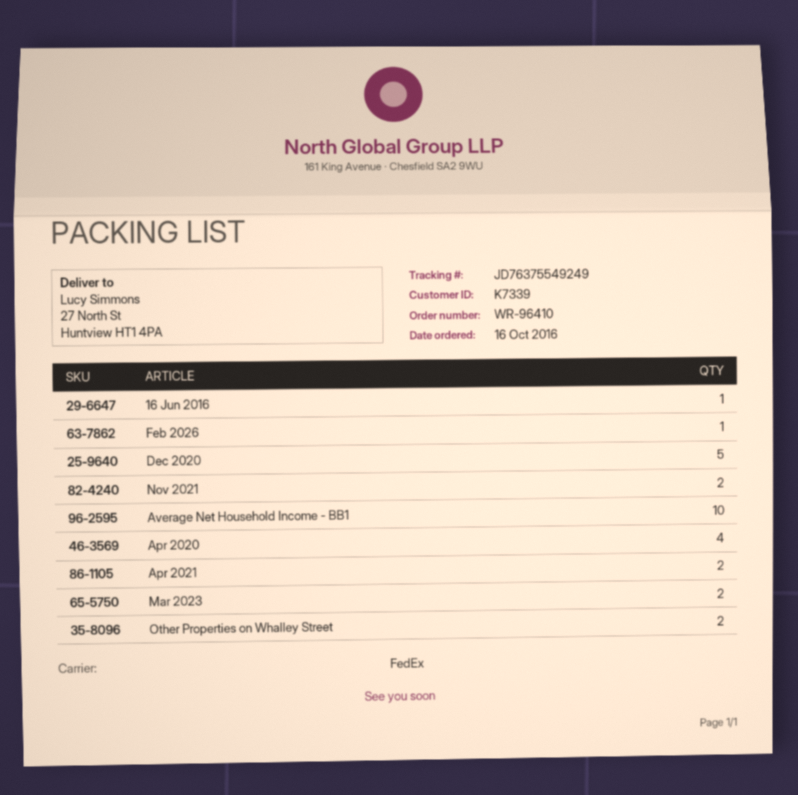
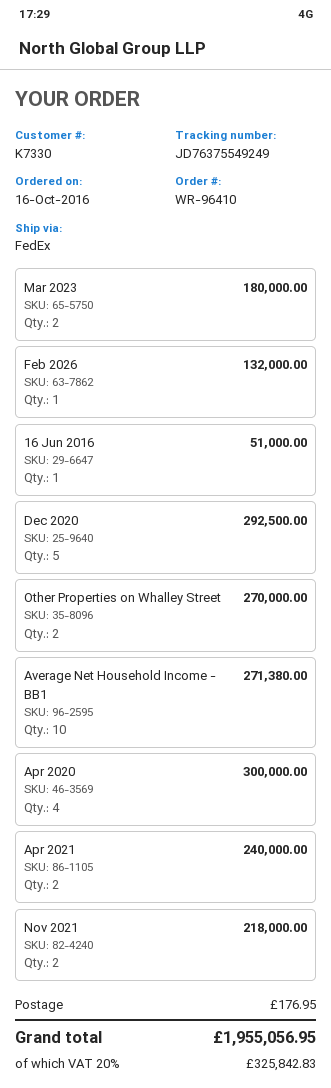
customer number: K7339 -> K7330

